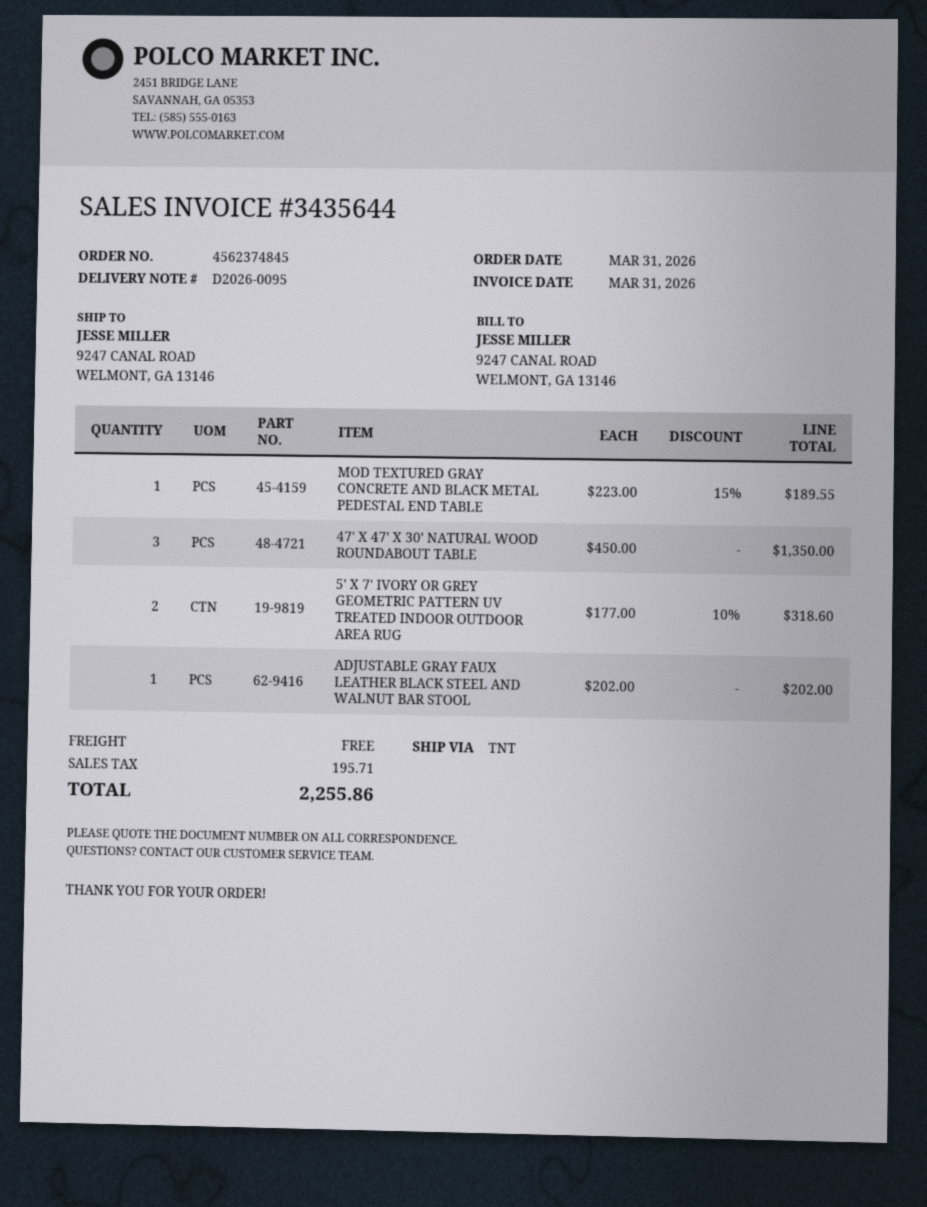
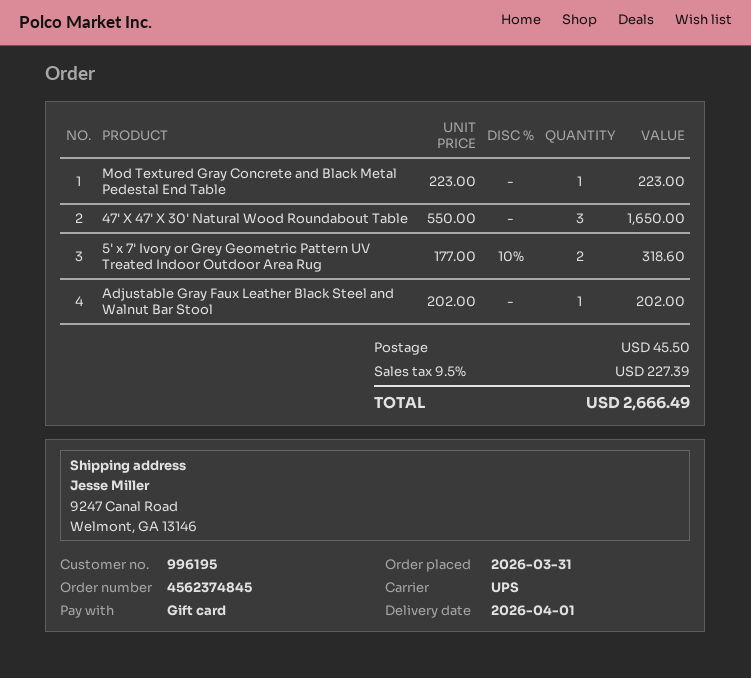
shipping method: TNT -> UPS
MOD TEXTURED GRAY CONCRETE AND BLACK METAL PEDESTAL END TABLE: 1 x 223.00 - 15% = 189.55 -> 1 x 223.00 = 223.00
47' X 47' X 30' NATURAL WOOD ROUNDABOUT TABLE: 3 x 450.00 = 1350.00 -> 3 x 550.00 = 1650.00
shipping: 0.00 -> 45.50
tax: 195.71 -> 227.39
total: 2255.86 -> 2666.49

